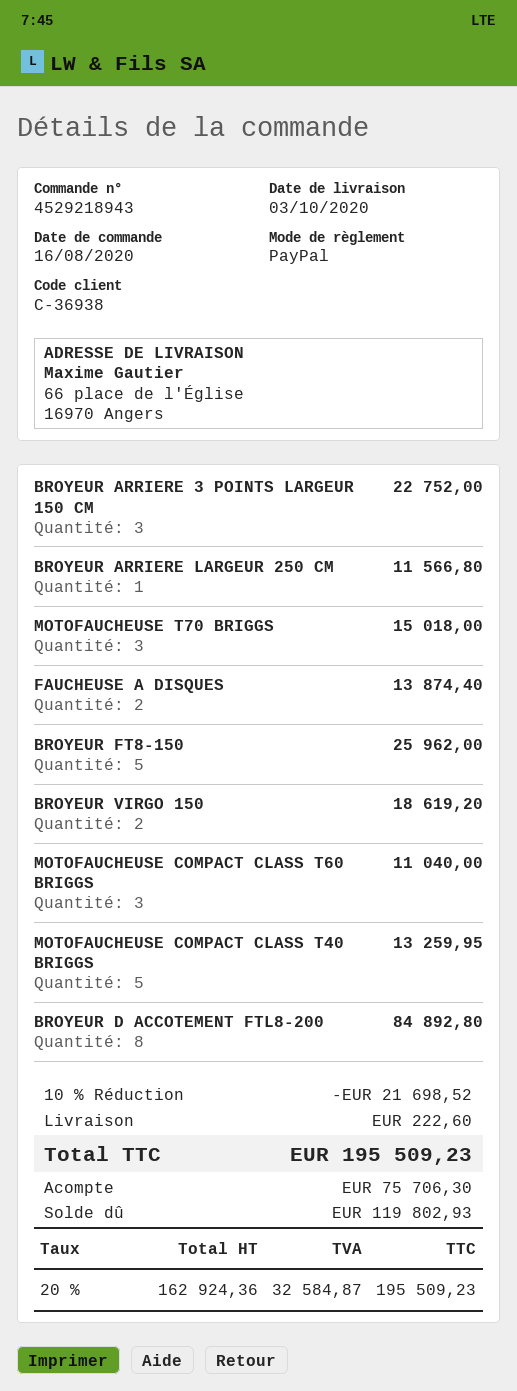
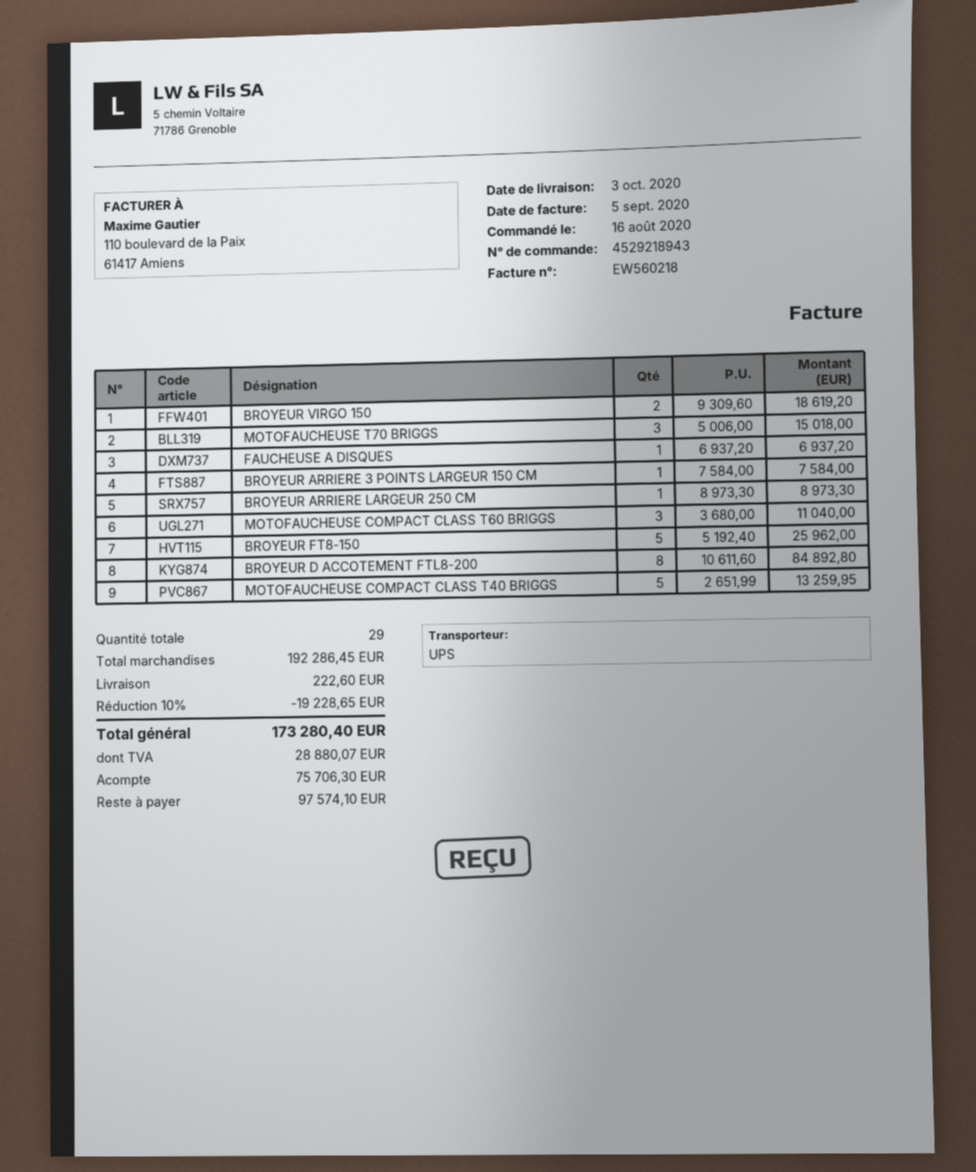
BROYEUR ARRIERE 3 POINTS LARGEUR 150 CM: 3 for 22752.00 -> 1 for 7584.00
BROYEUR ARRIERE LARGEUR 250 CM: 1 for 11566.80 -> 1 for 8973.30
FAUCHEUSE A DISQUES: 2 for 13874.40 -> 1 for 6937.20
discount: 10% = 21698.52 -> 10% = 19228.65
tax: 32584.87 -> 28880.07
total: 195509.23 -> 173280.40
balance: 119802.93 -> 97574.10

